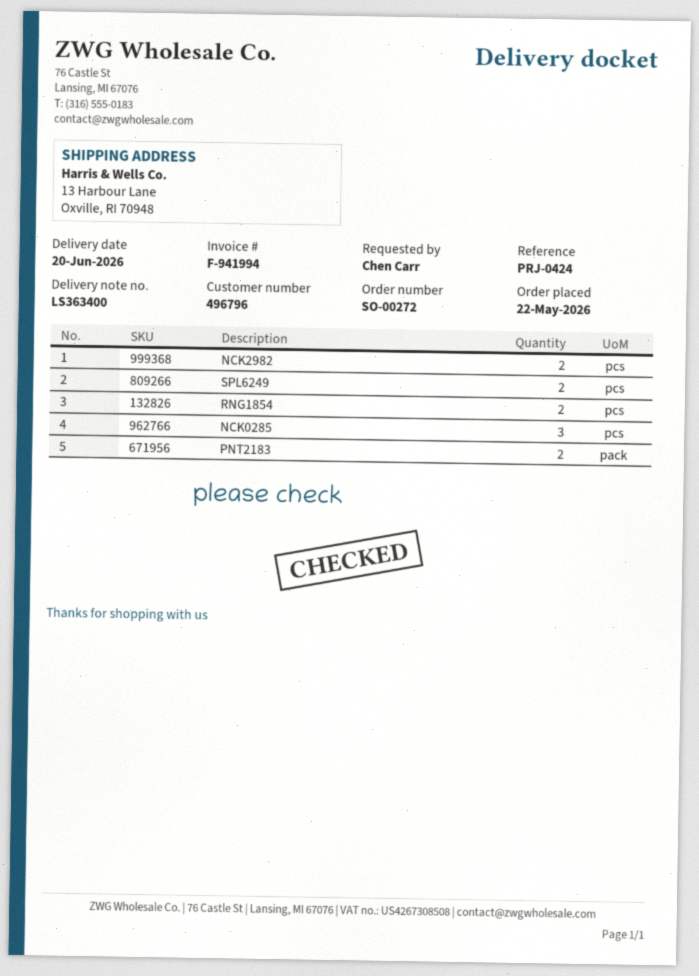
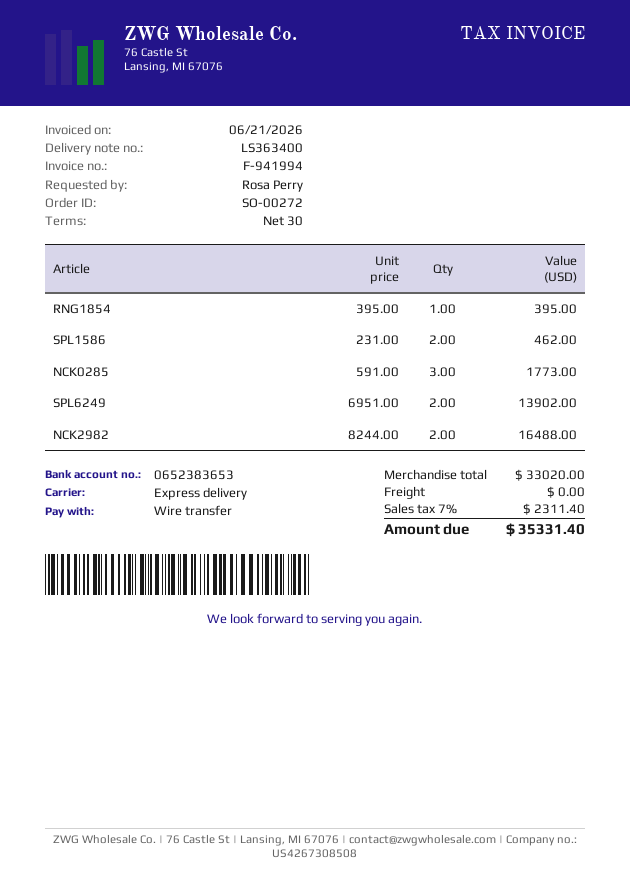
ordered by: Chen Carr -> Rosa Perry
RNG1854: 2 -> 1
PNT2183: 2 -> none
SPL1586: none -> 2

